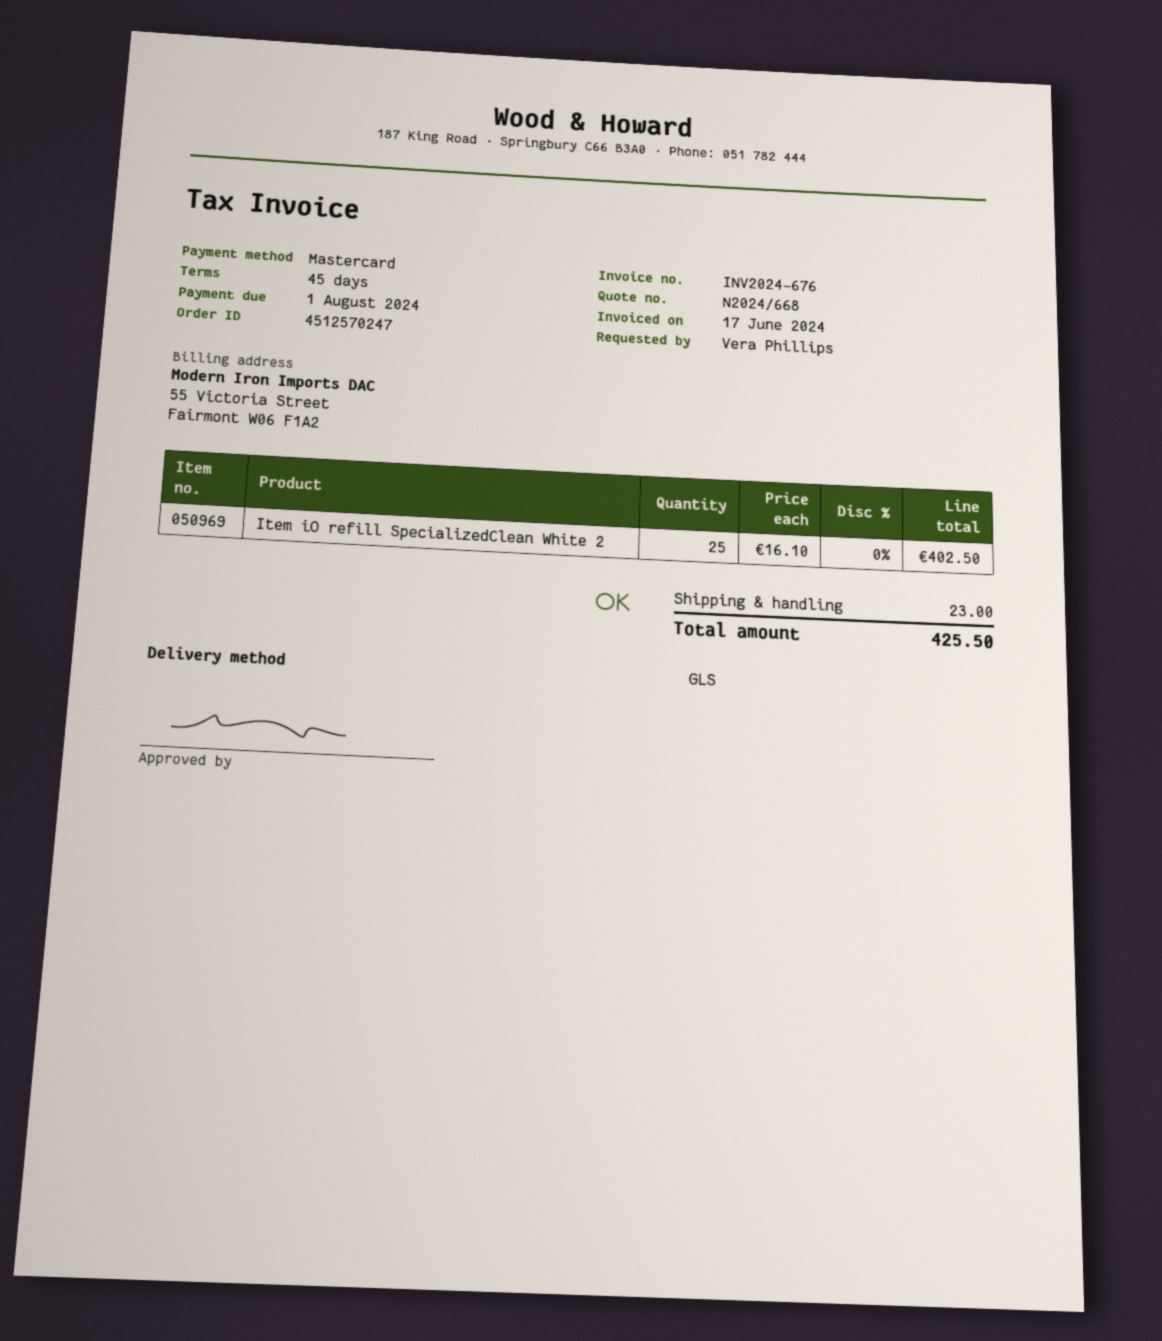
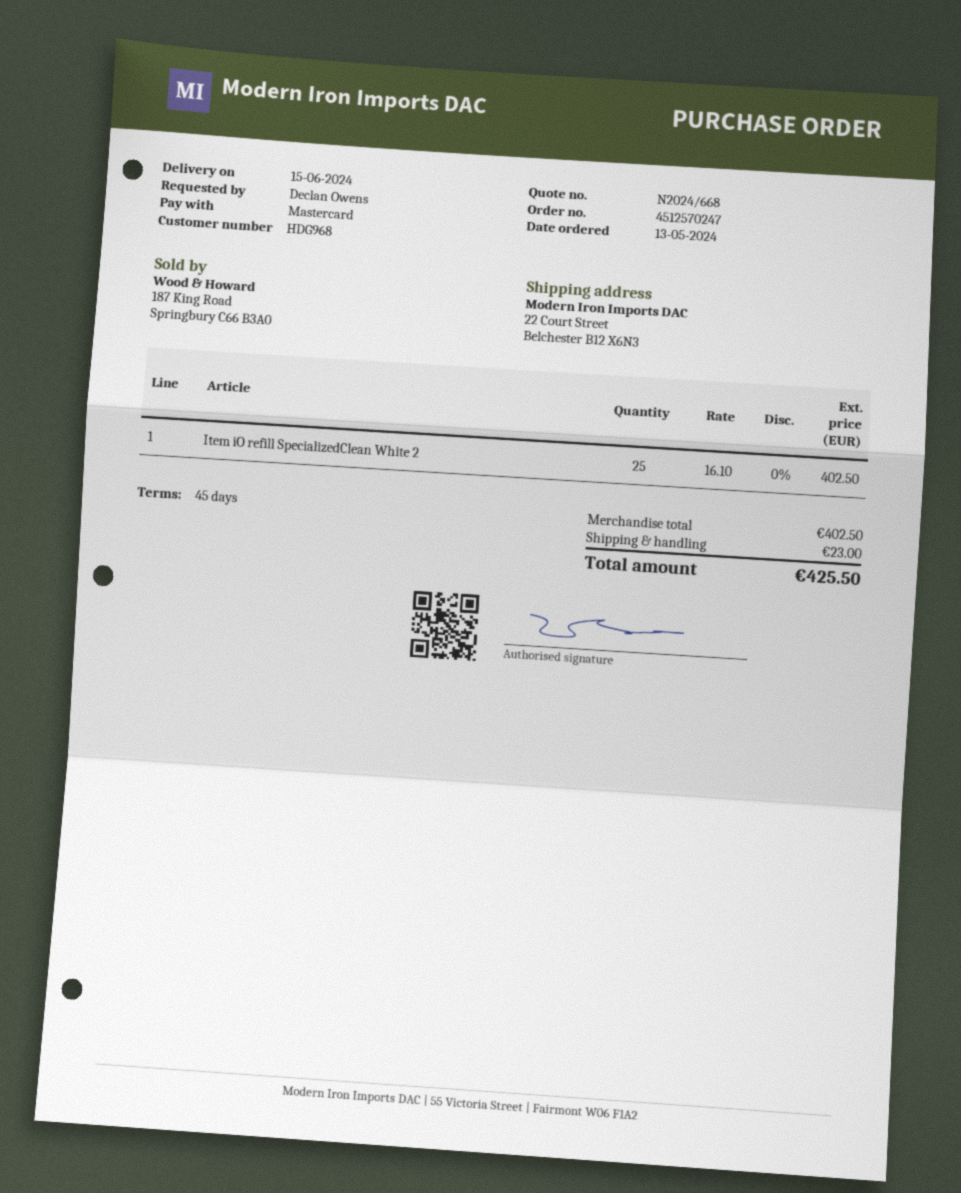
ordered by: Vera Phillips -> Declan Owens

